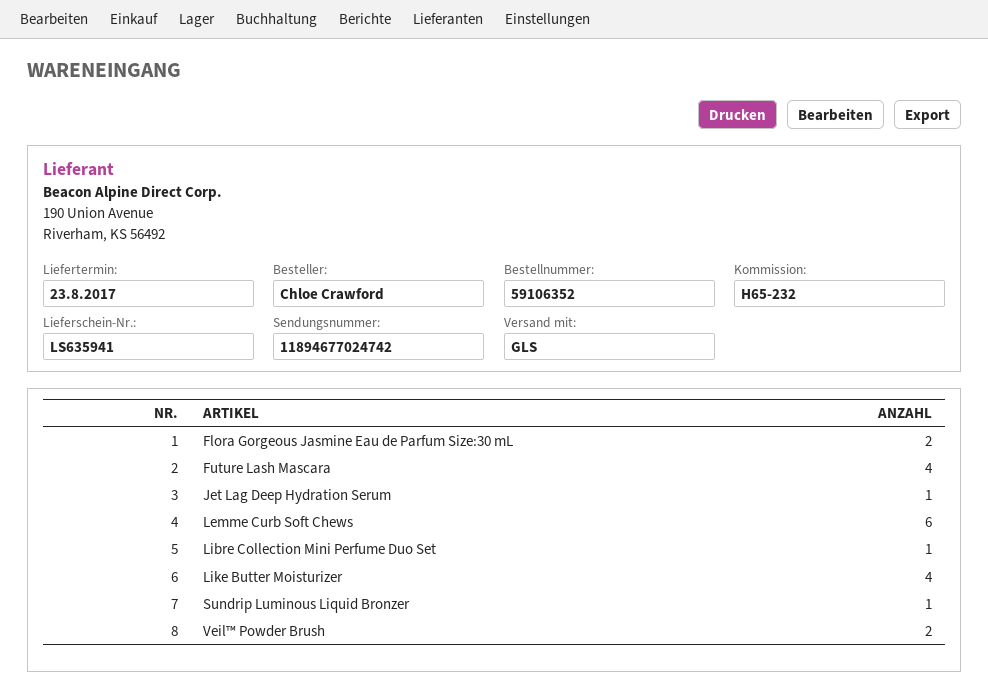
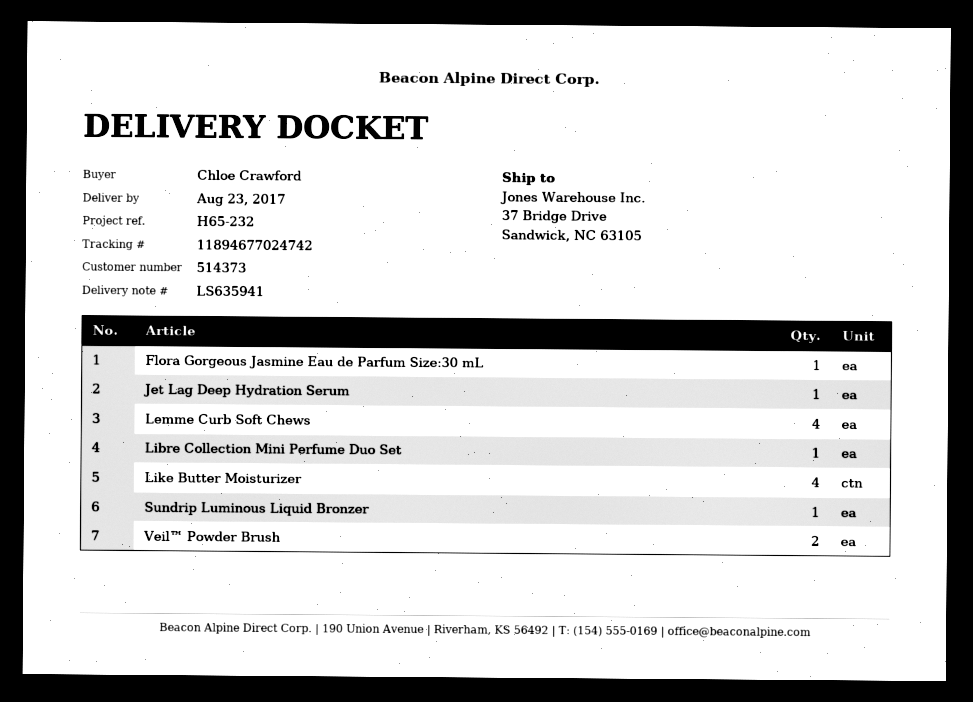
Flora Gorgeous Jasmine Eau de Parfum Size:30 mL: 2 -> 1
Future Lash Mascara: 4 -> none
Lemme Curb Soft Chews: 6 -> 4

